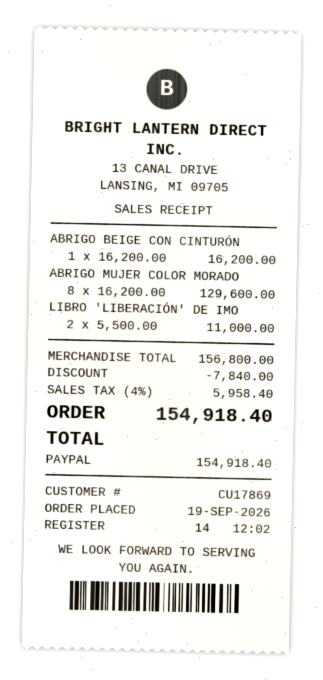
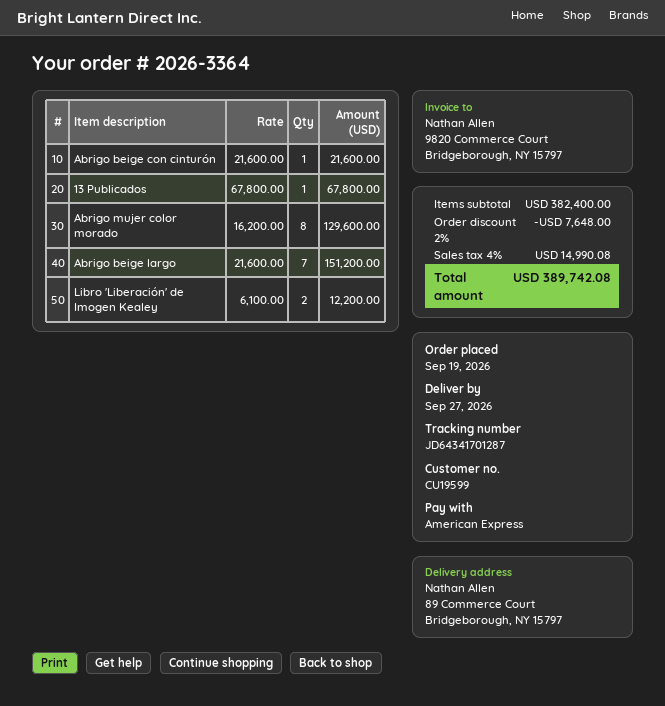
customer number: CU17869 -> CU19599
payment method: PayPal -> American Express
ABRIGO BEIGE CON CINTURÓN: 1 x 16200.00 = 16200.00 -> 1 x 21600.00 = 21600.00
LIBRO 'LIBERACIÓN' DE IMO: 2 x 5500.00 = 11000.00 -> 2 x 6100.00 = 12200.00
13 Publicados: none -> 1 x 67800.00 = 67800.00
Abrigo beige largo: none -> 7 x 21600.00 = 151200.00
subtotal: 156800.00 -> 382400.00
discount: 7840.00 -> 7648.00
tax: 4% = 5958.40 -> 4% = 14990.08
total: 154918.40 -> 389742.08

